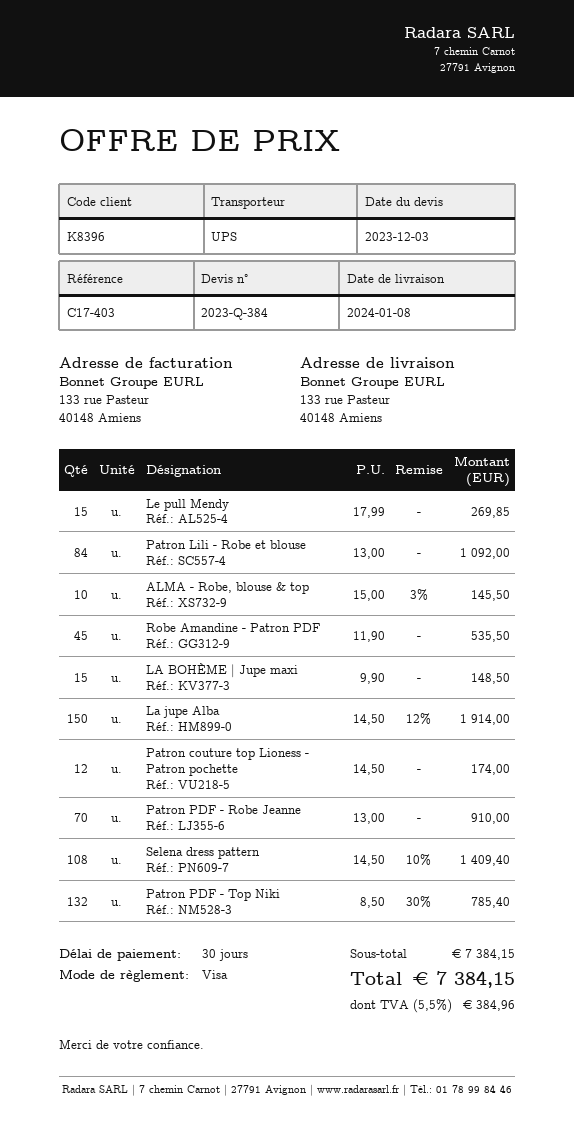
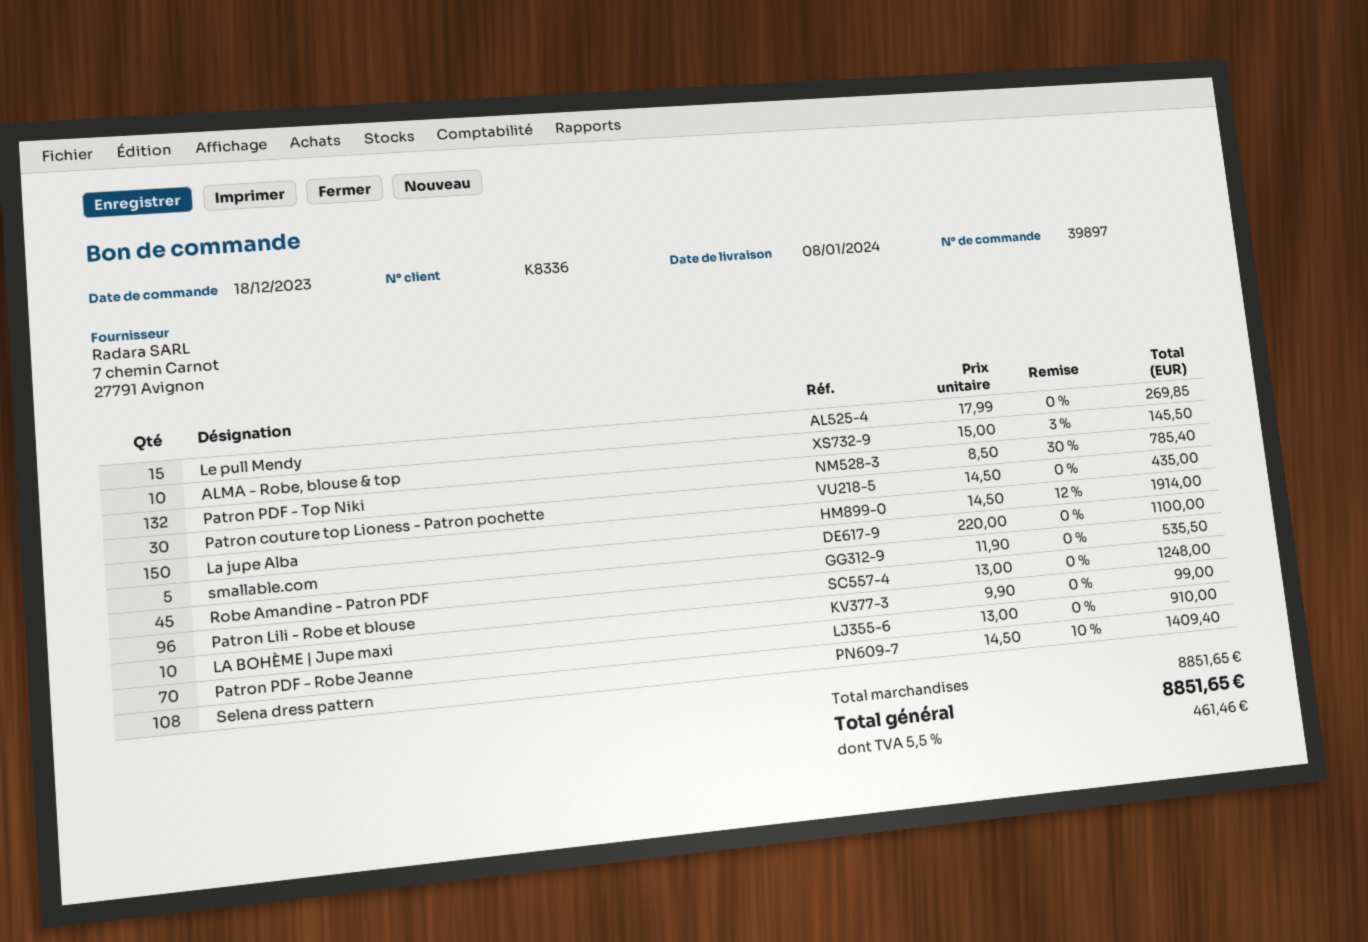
customer number: K8396 -> K8336
Patron Lili - Robe et blouse: 84 x 13.00 = 1092.00 -> 96 x 13.00 = 1248.00
LA BOHÈME | Jupe maxi: 15 x 9.90 = 148.50 -> 10 x 9.90 = 99.00
Patron couture top Lioness - Patron pochette: 12 x 14.50 = 174.00 -> 30 x 14.50 = 435.00
smallable.com: none -> 5 x 220.00 = 1100.00
subtotal: 7384.15 -> 8851.65
tax: 5.5% = 384.96 -> 5.5% = 461.46
total: 7384.15 -> 8851.65

